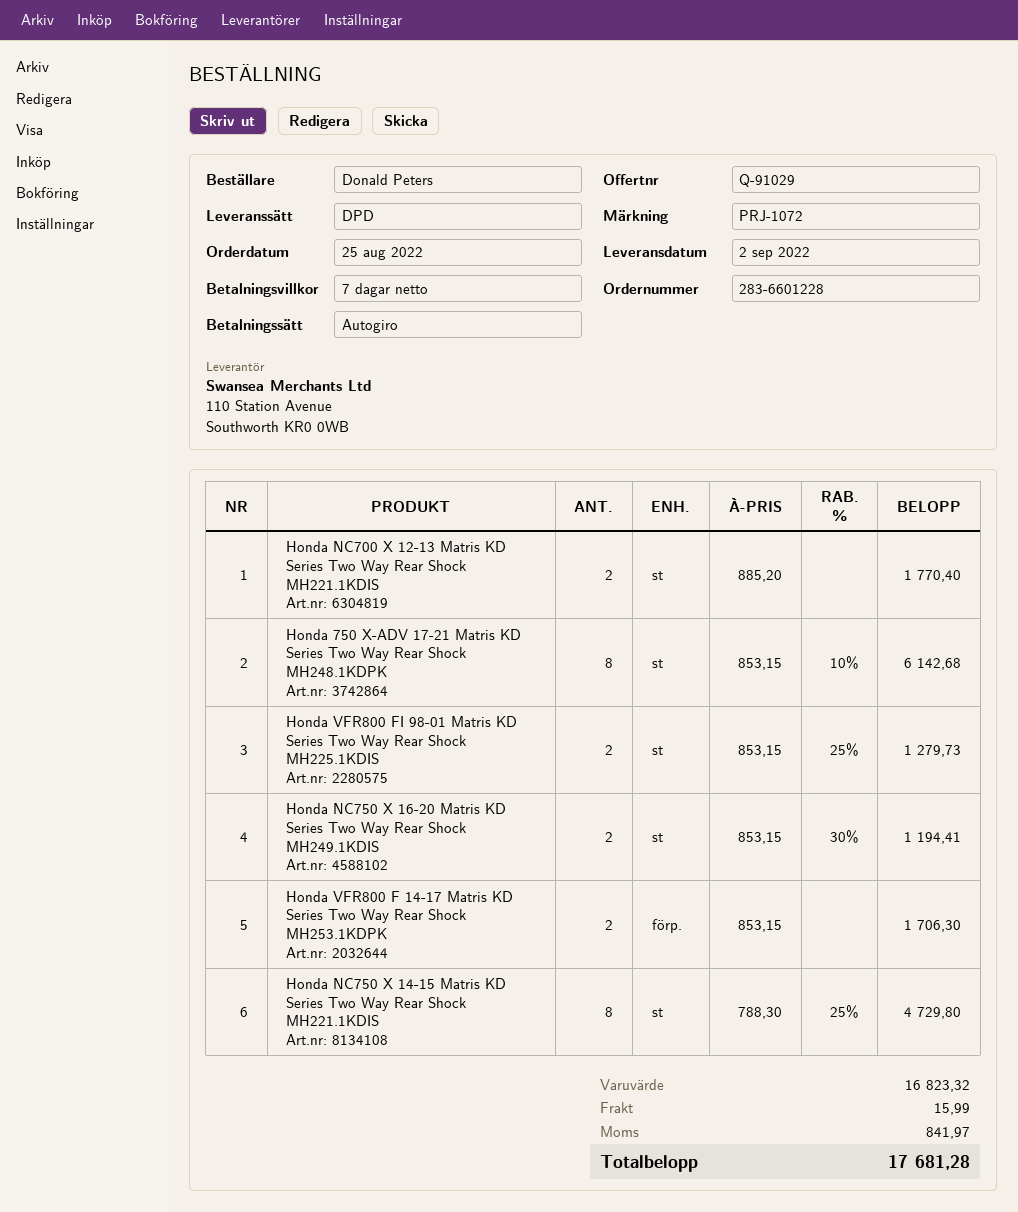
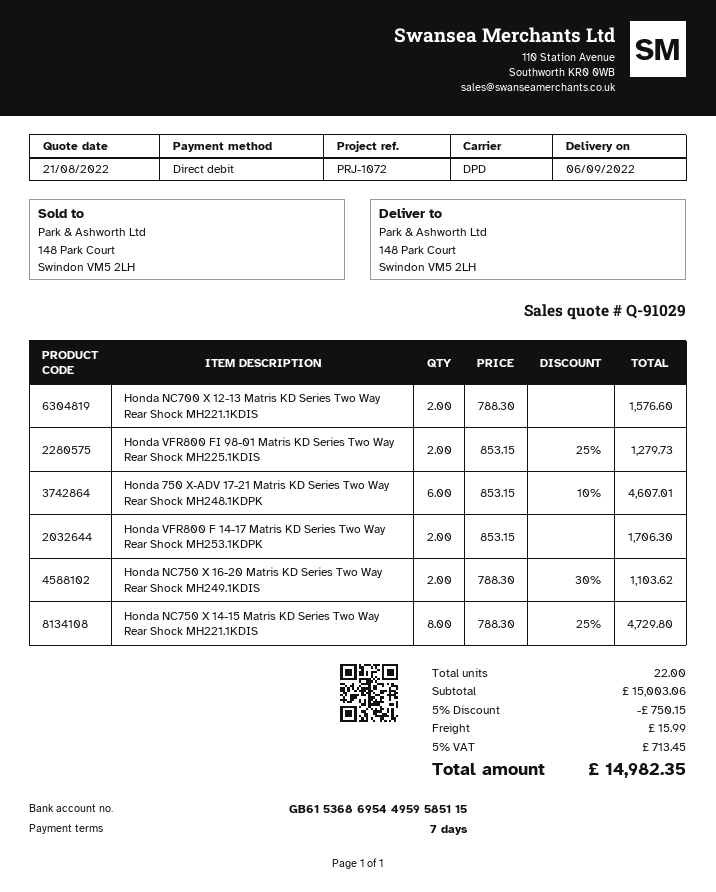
delivery date: 2022-09-02 -> 2022-09-06
Honda NC700 X 12-13 Matris KD Series Two Way Rear Shock MH221.1KDIS: 2 x 885.20 = 1770.40 -> 2 x 788.30 = 1576.60
Honda 750 X-ADV 17-21 Matris KD Series Two Way Rear Shock MH248.1KDPK: 8 x 853.15 - 10% = 6142.68 -> 6 x 853.15 - 10% = 4607.01
Honda NC750 X 16-20 Matris KD Series Two Way Rear Shock MH249.1KDIS: 2 x 853.15 - 30% = 1194.41 -> 2 x 788.30 - 30% = 1103.62
subtotal: 16823.32 -> 15003.06
discount: none -> 5% = 750.15
tax: 841.97 -> 713.45
total: 17681.28 -> 14982.35

